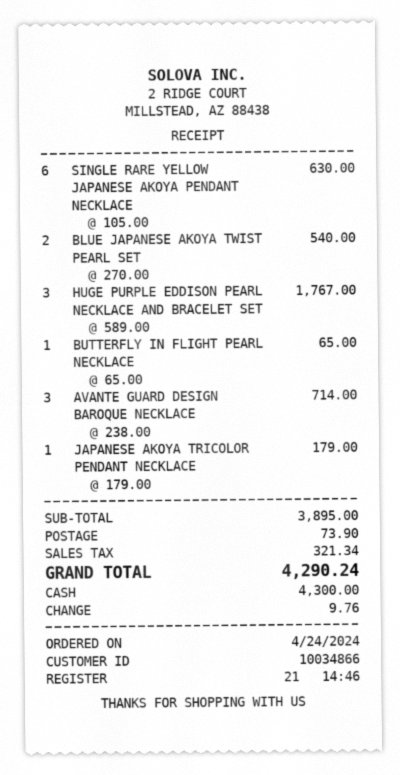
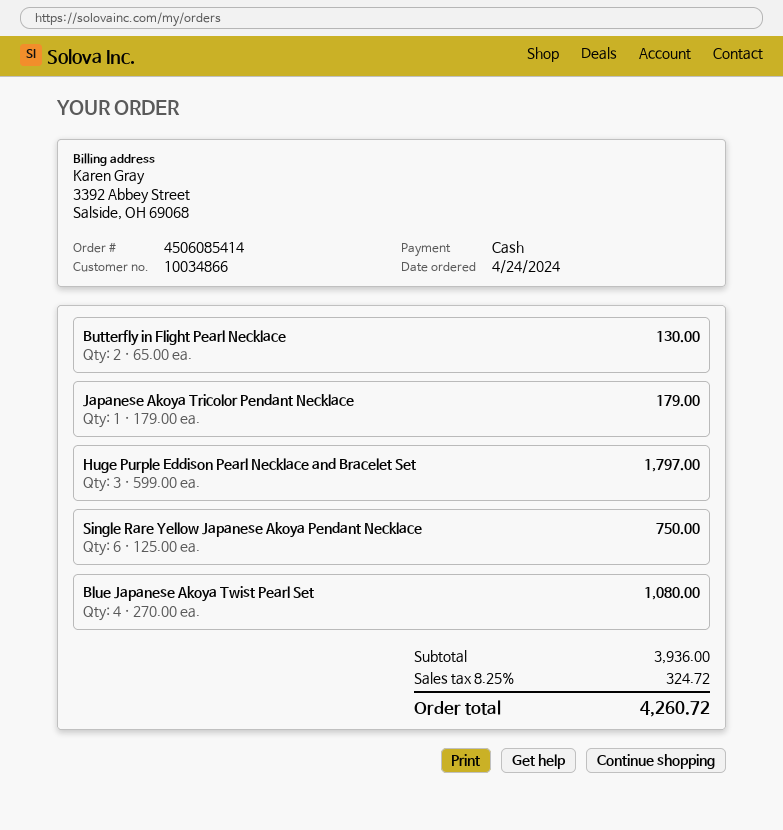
SINGLE RARE YELLOW JAPANESE AKOYA PENDANT NECKLACE: 6 x 105.00 = 630.00 -> 6 x 125.00 = 750.00
BLUE JAPANESE AKOYA TWIST PEARL SET: 2 x 270.00 = 540.00 -> 4 x 270.00 = 1080.00
HUGE PURPLE EDDISON PEARL NECKLACE AND BRACELET SET: 3 x 589.00 = 1767.00 -> 3 x 599.00 = 1797.00
BUTTERFLY IN FLIGHT PEARL NECKLACE: 1 x 65.00 = 65.00 -> 2 x 65.00 = 130.00
AVANTE GUARD DESIGN BAROQUE NECKLACE: 3 x 238.00 = 714.00 -> none
subtotal: 3895.00 -> 3936.00
shipping: 73.90 -> none
tax: 321.34 -> 324.72
total: 4290.24 -> 4260.72

